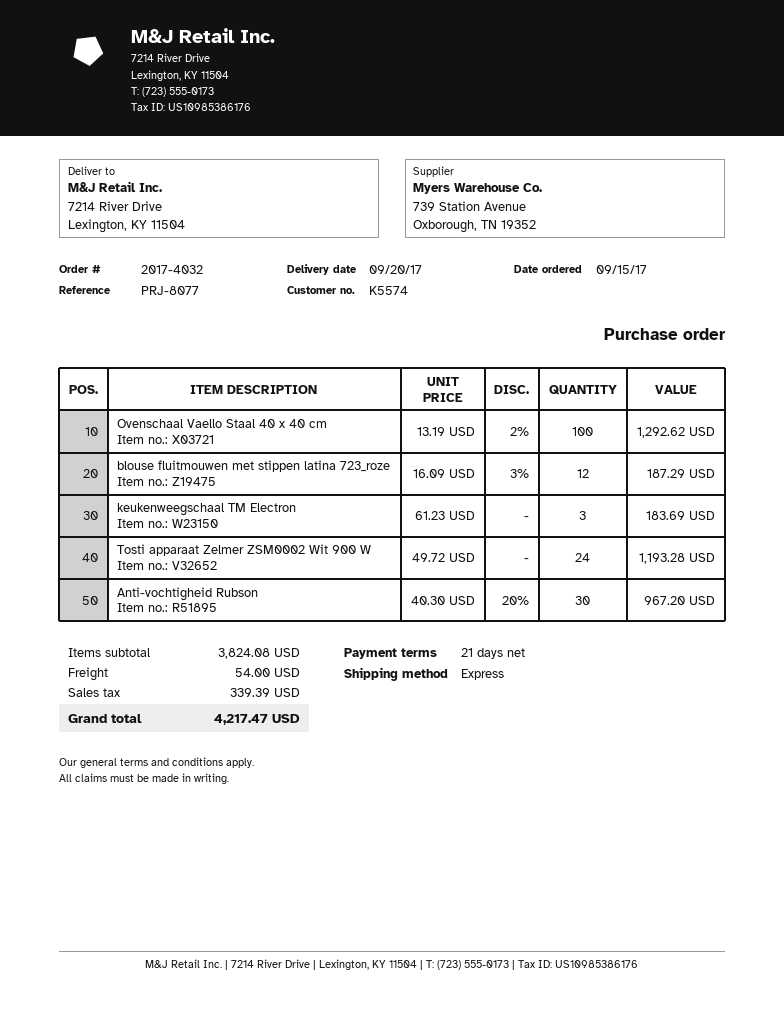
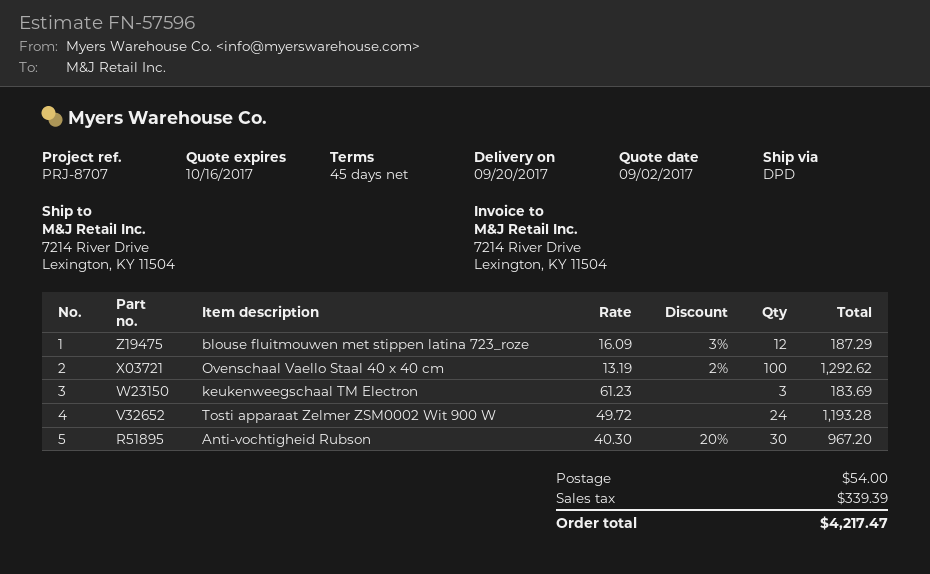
payment terms: 21 days -> 45 days
reference: PRJ-8077 -> PRJ-8707
shipping method: express -> DPD

